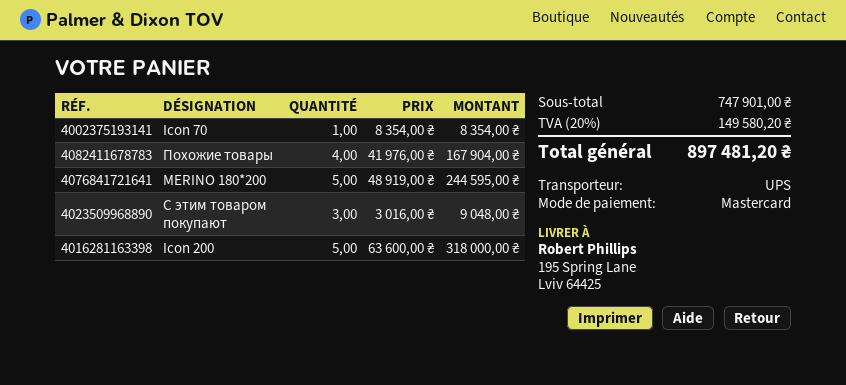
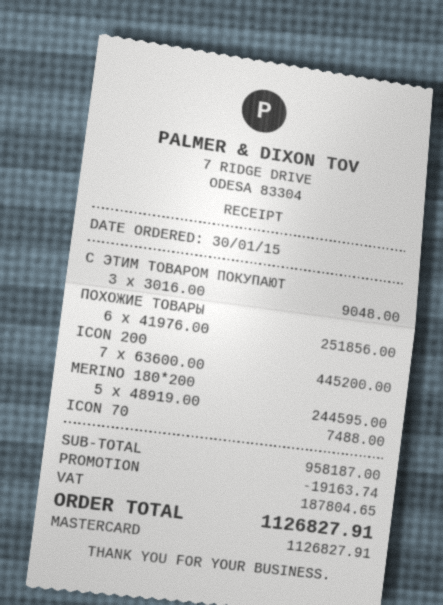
Icon 70: 1 x 8354.00 = 8354.00 -> 1 x 7488.00 = 7488.00
Похожие товары: 4 x 41976.00 = 167904.00 -> 6 x 41976.00 = 251856.00
Icon 200: 5 x 63600.00 = 318000.00 -> 7 x 63600.00 = 445200.00
subtotal: 747901.00 -> 958187.00
discount: none -> 19163.74
tax: 149580.20 -> 187804.65
total: 897481.20 -> 1126827.91

